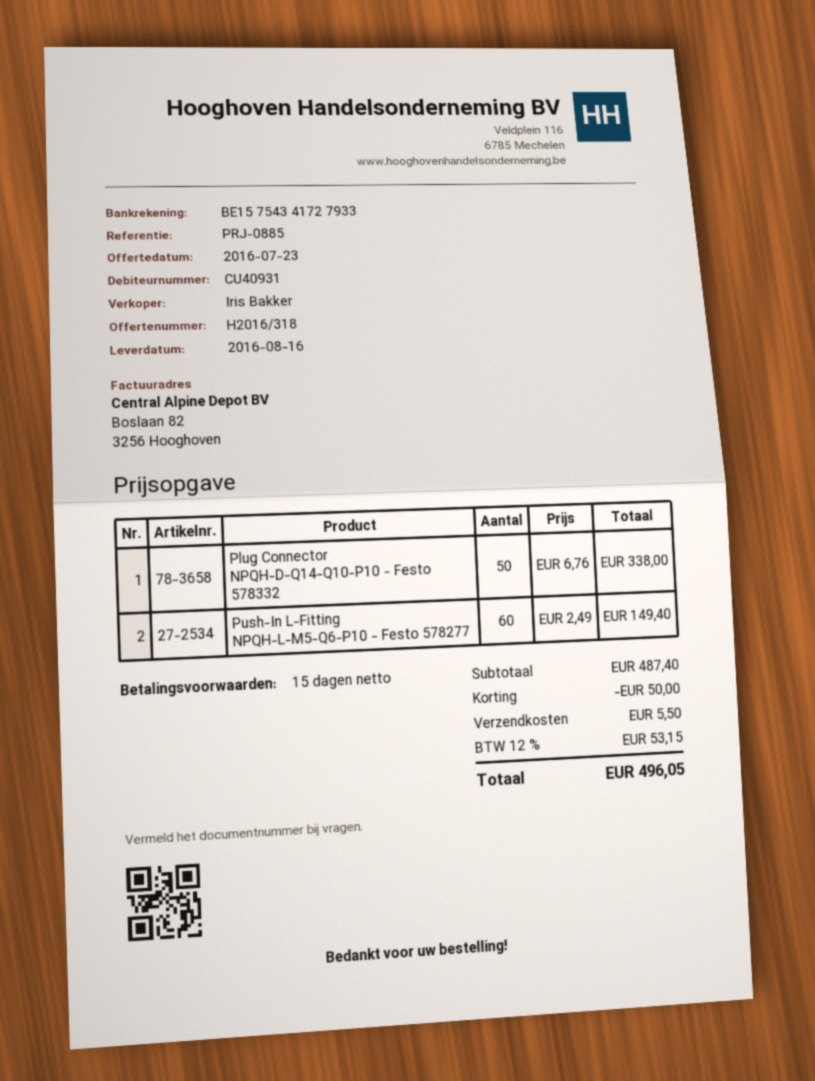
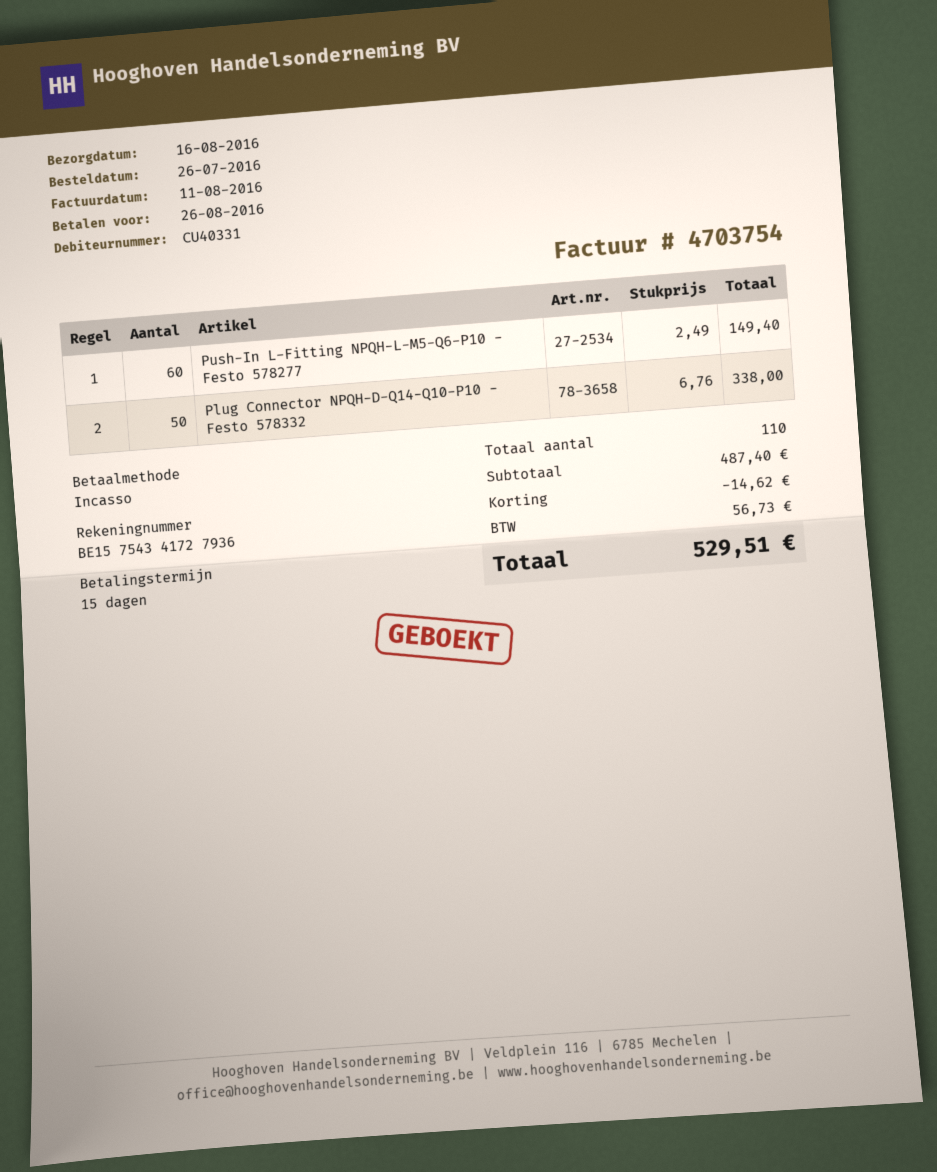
customer number: CU40931 -> CU40331
bank account: BE15754341727933 -> BE15754341727936
discount: 50.00 -> 14.62
shipping: 5.50 -> none
tax: 53.15 -> 56.73
total: 496.05 -> 529.51

